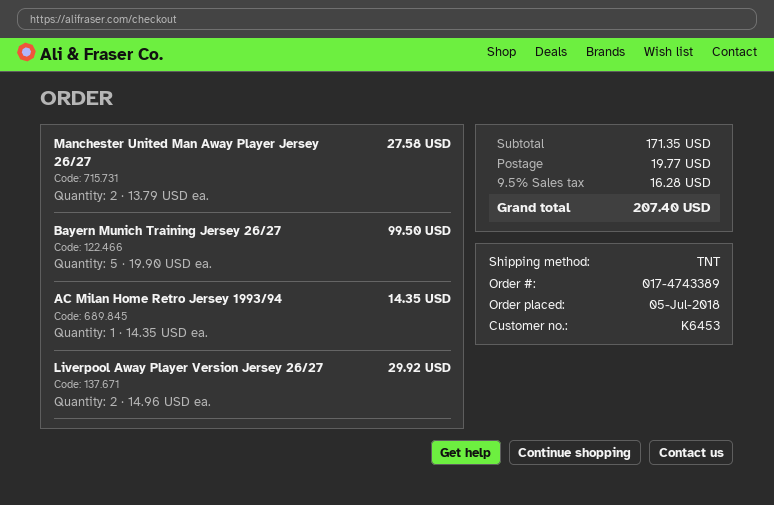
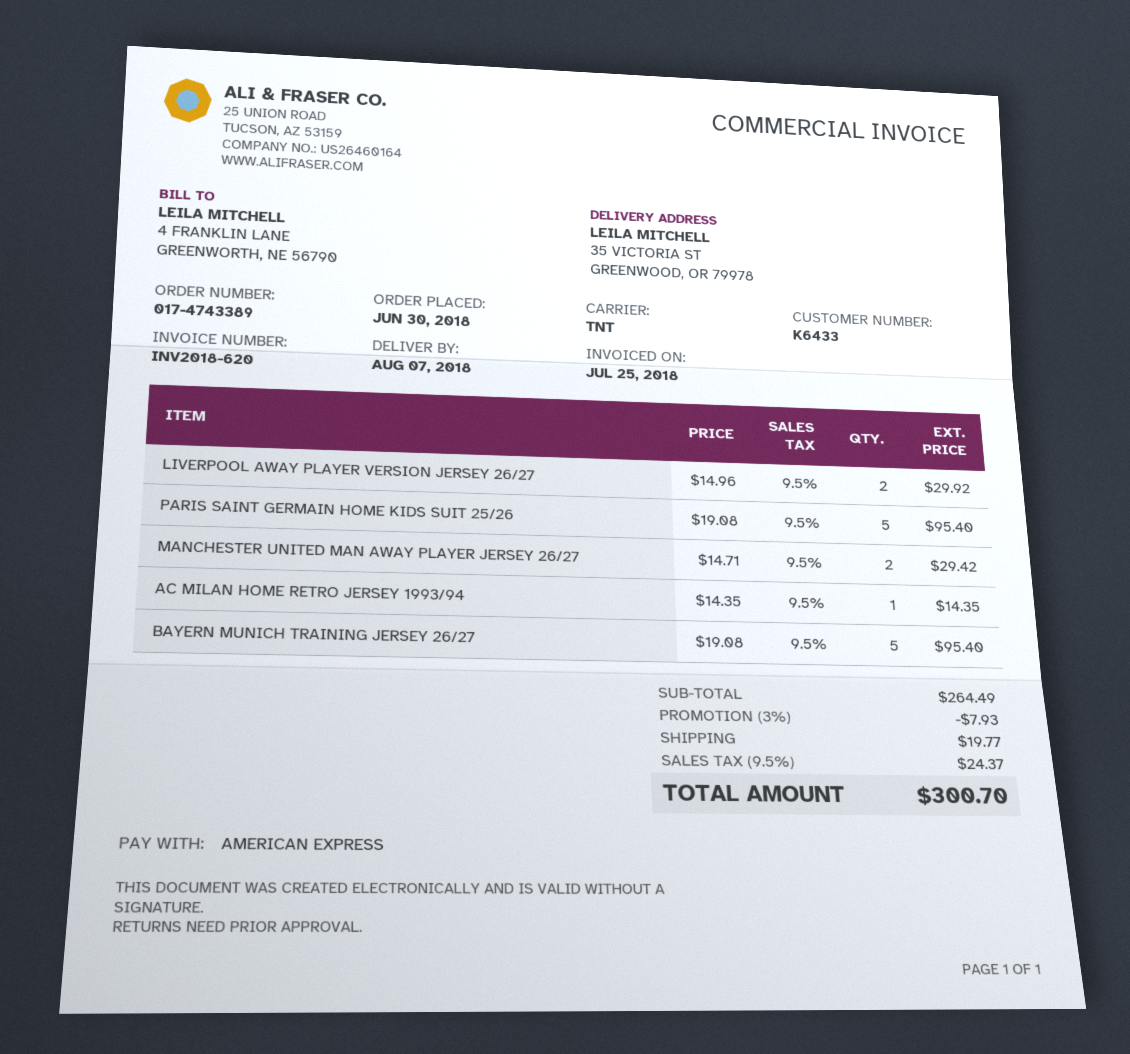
order date: 2018-07-05 -> 2018-06-30
customer number: K6453 -> K6433
Manchester United Man Away Player Jersey 26/27: 2 x 13.79 = 27.58 -> 2 x 14.71 = 29.42
Bayern Munich Training Jersey 26/27: 5 x 19.90 = 99.50 -> 5 x 19.08 = 95.40
PARIS SAINT GERMAIN HOME KIDS SUIT 25/26: none -> 5 x 19.08 = 95.40
subtotal: 171.35 -> 264.49
discount: none -> 3% = 7.93
tax: 9.5% = 16.28 -> 9.5% = 24.37
total: 207.40 -> 300.70

